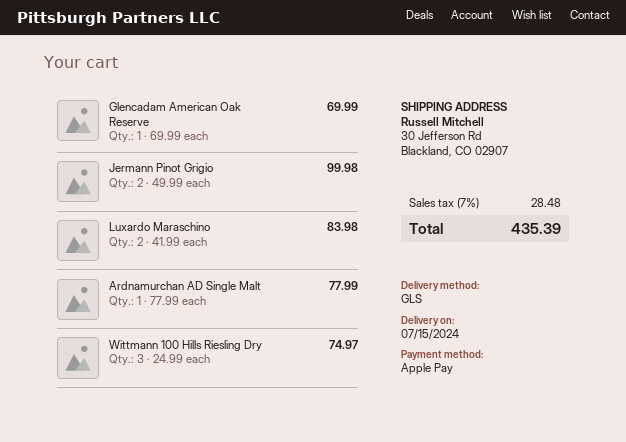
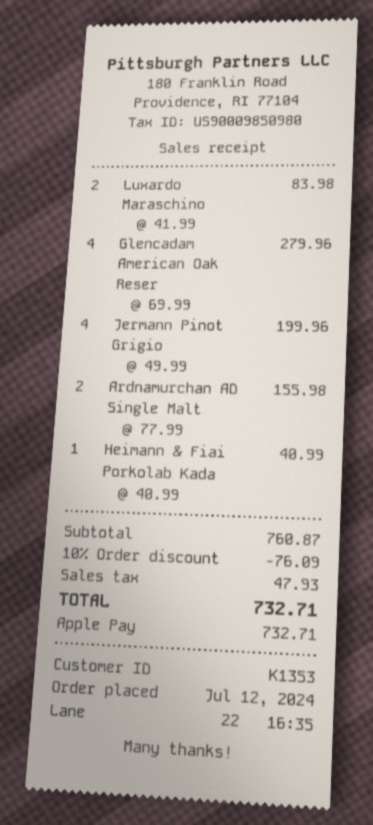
Glencadam American Oak Reserve: 1 x 69.99 = 69.99 -> 4 x 69.99 = 279.96
Jermann Pinot Grigio: 2 x 49.99 = 99.98 -> 4 x 49.99 = 199.96
Ardnamurchan AD Single Malt: 1 x 77.99 = 77.99 -> 2 x 77.99 = 155.98
Wittmann 100 Hills Riesling Dry: 3 x 24.99 = 74.97 -> none
Heimann & Fiai Porkolab Kada: none -> 1 x 40.99 = 40.99
discount: none -> 10% = 76.09
tax: 28.48 -> 47.93
total: 435.39 -> 732.71

